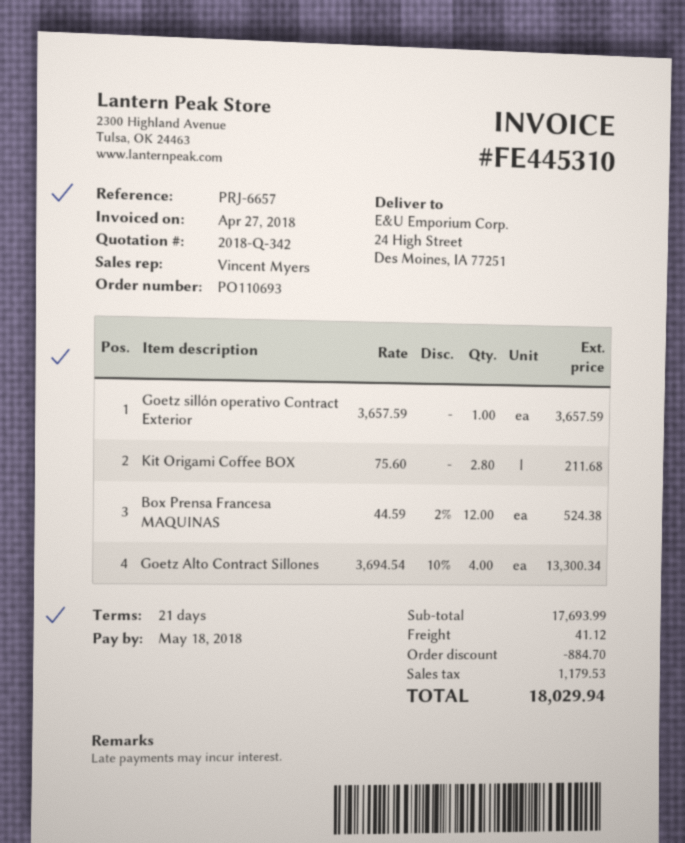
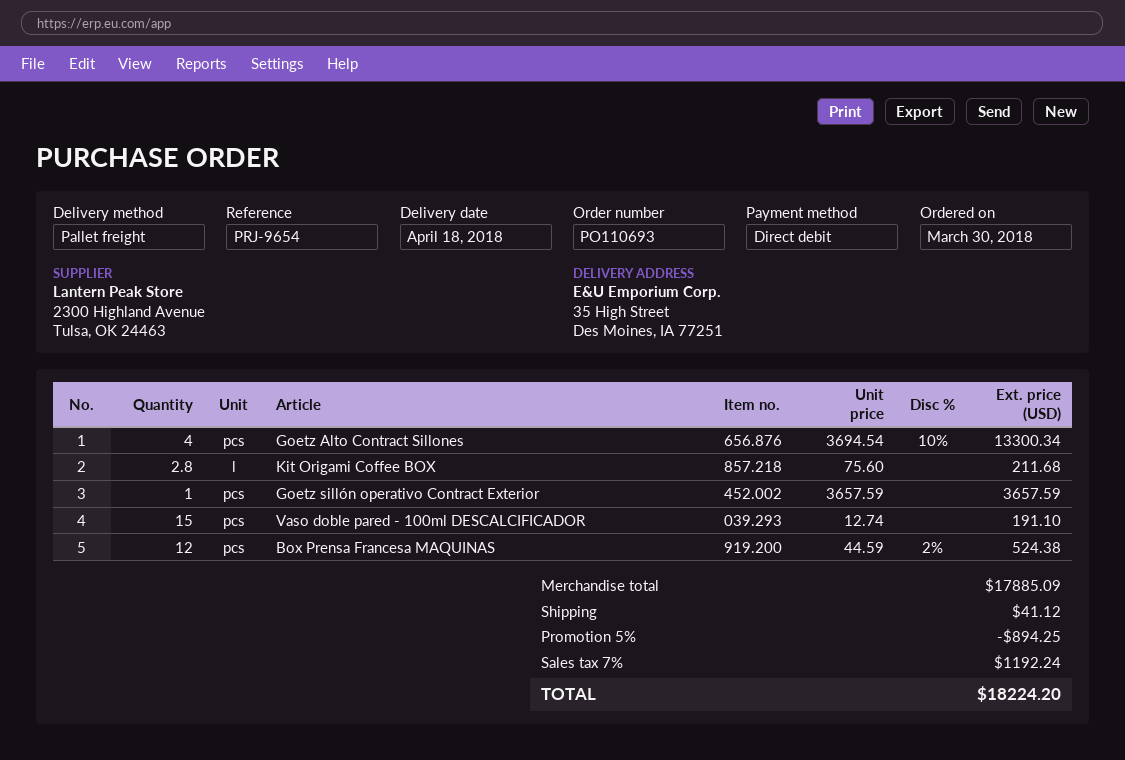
reference: PRJ-6657 -> PRJ-9654
ship to: 24 High Street, Des Moines, IA 77251 -> 35 High Street, Des Moines, IA 77251
Vaso doble pared - 100ml DESCALCIFICADOR: none -> 15 x 12.74 = 191.10
subtotal: 17693.99 -> 17885.09
discount: 884.70 -> 894.25
tax: 1179.53 -> 1192.24
total: 18029.94 -> 18224.20

